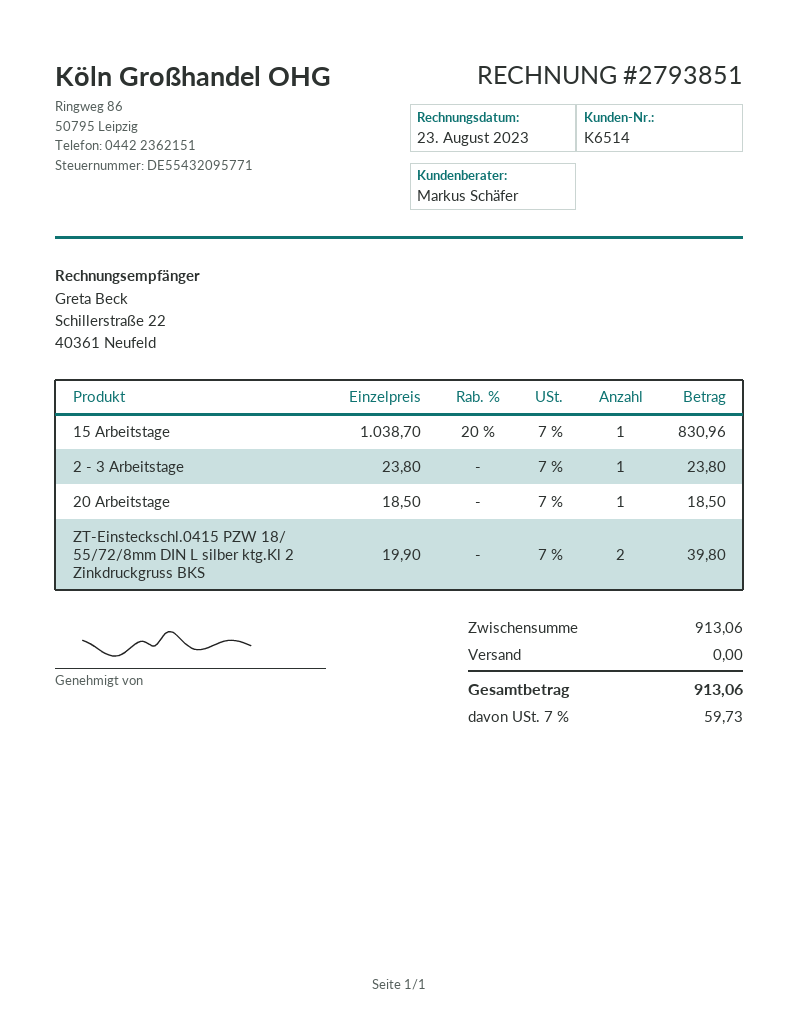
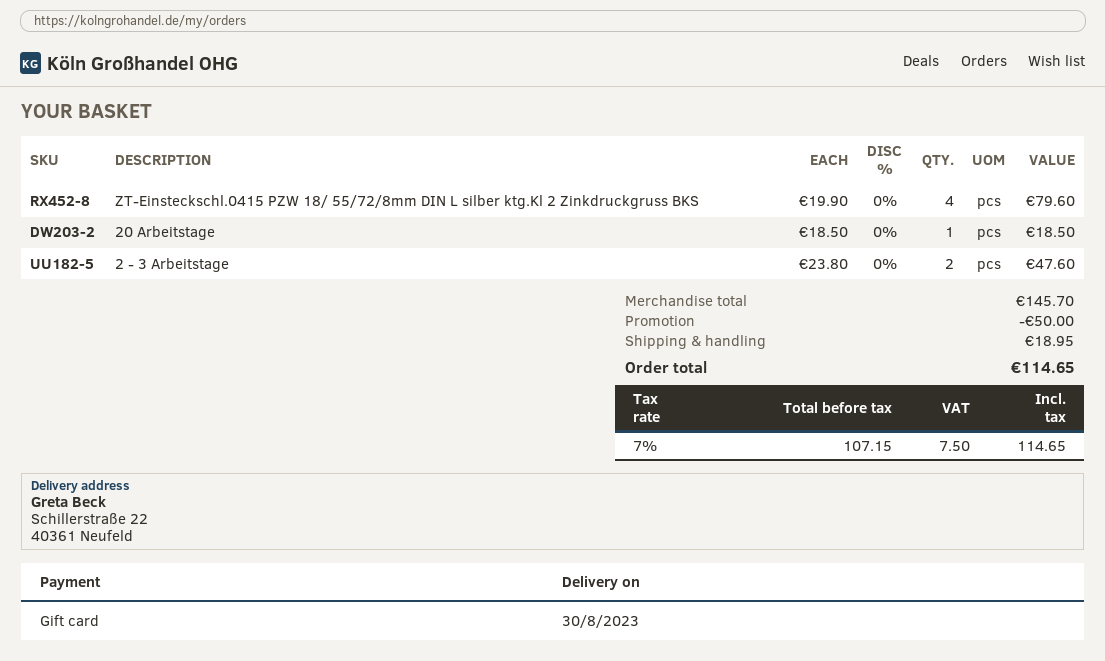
15 Arbeitstage: 1 x 1038.70 - 20% = 830.96 -> none
2 - 3 Arbeitstage: 1 x 23.80 = 23.80 -> 2 x 23.80 = 47.60
ZT-Einsteckschl.0415 PZW 18/ 55/72/8mm DIN L silber ktg.Kl 2 Zinkdruckgruss BKS: 2 x 19.90 = 39.80 -> 4 x 19.90 = 79.60
subtotal: 913.06 -> 145.70
discount: none -> 50.00
shipping: 0.00 -> 18.95
tax: 7% = 59.73 -> 7% = 7.50
total: 913.06 -> 114.65

